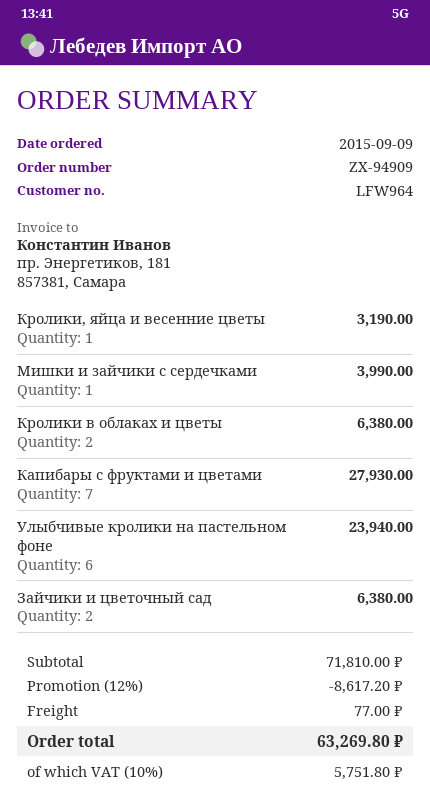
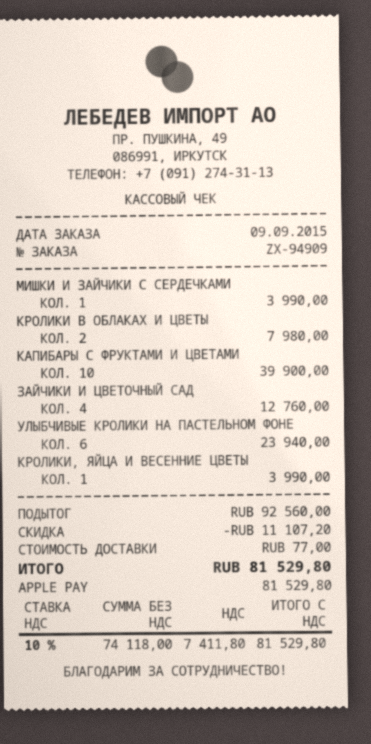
Кролики, яйца и весенние цветы: 1 for 3190.00 -> 1 for 3990.00
Кролики в облаках и цветы: 2 for 6380.00 -> 2 for 7980.00
Капибары с фруктами и цветами: 7 for 27930.00 -> 10 for 39900.00
Зайчики и цветочный сад: 2 for 6380.00 -> 4 for 12760.00
subtotal: 71810.00 -> 92560.00
discount: 8617.20 -> 11107.20
tax: 10% = 5751.80 -> 10% = 7411.80
total: 63269.80 -> 81529.80

